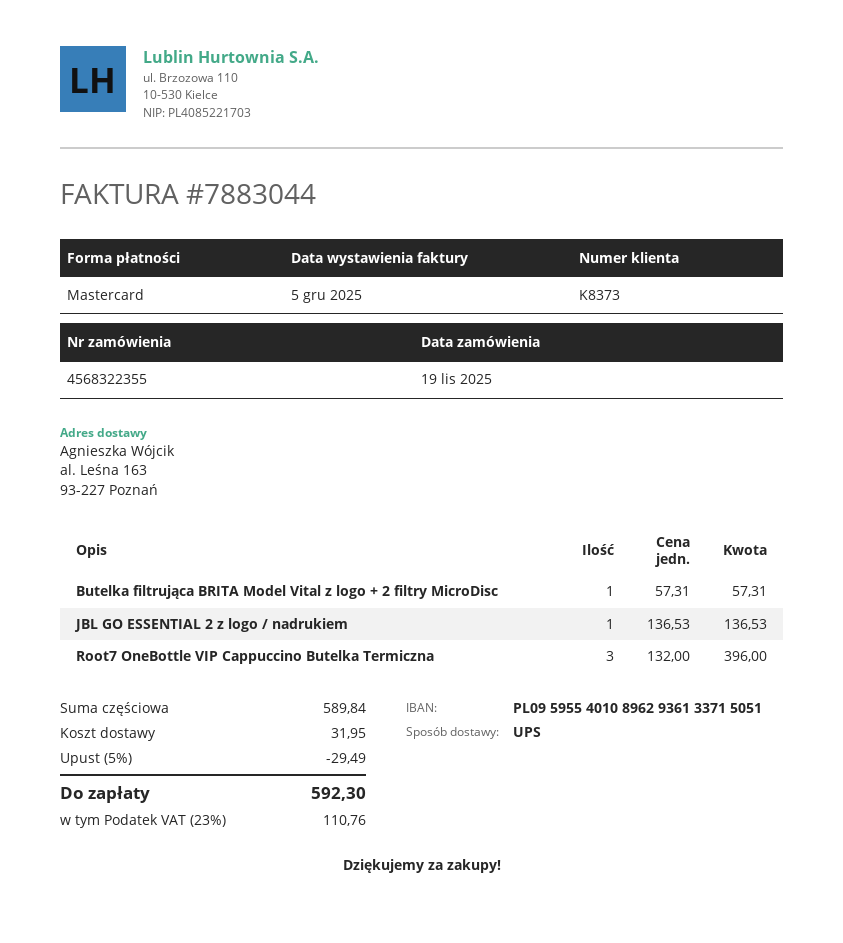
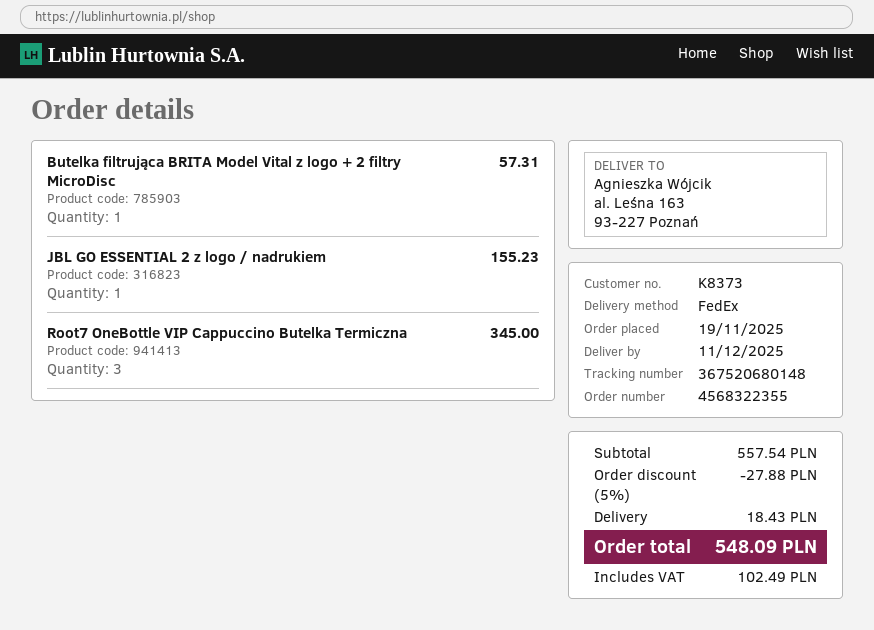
shipping method: UPS -> FedEx
JBL GO ESSENTIAL 2 z logo / nadrukiem: 1 for 136.53 -> 1 for 155.23
Root7 OneBottle VIP Cappuccino Butelka Termiczna: 3 for 396.00 -> 3 for 345.00
subtotal: 589.84 -> 557.54
discount: 5% = 29.49 -> 5% = 27.88
shipping: 31.95 -> 18.43
tax: 110.76 -> 102.49
total: 592.30 -> 548.09

